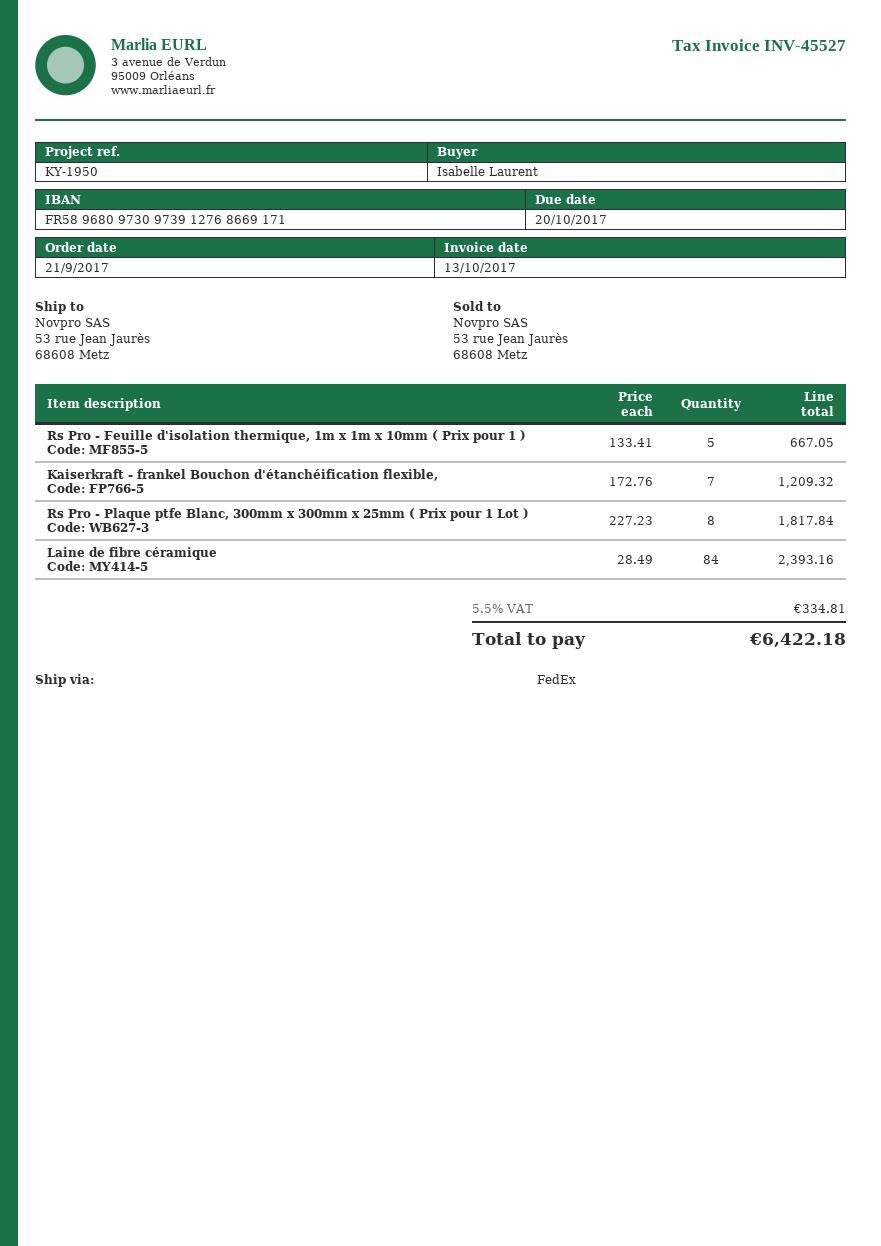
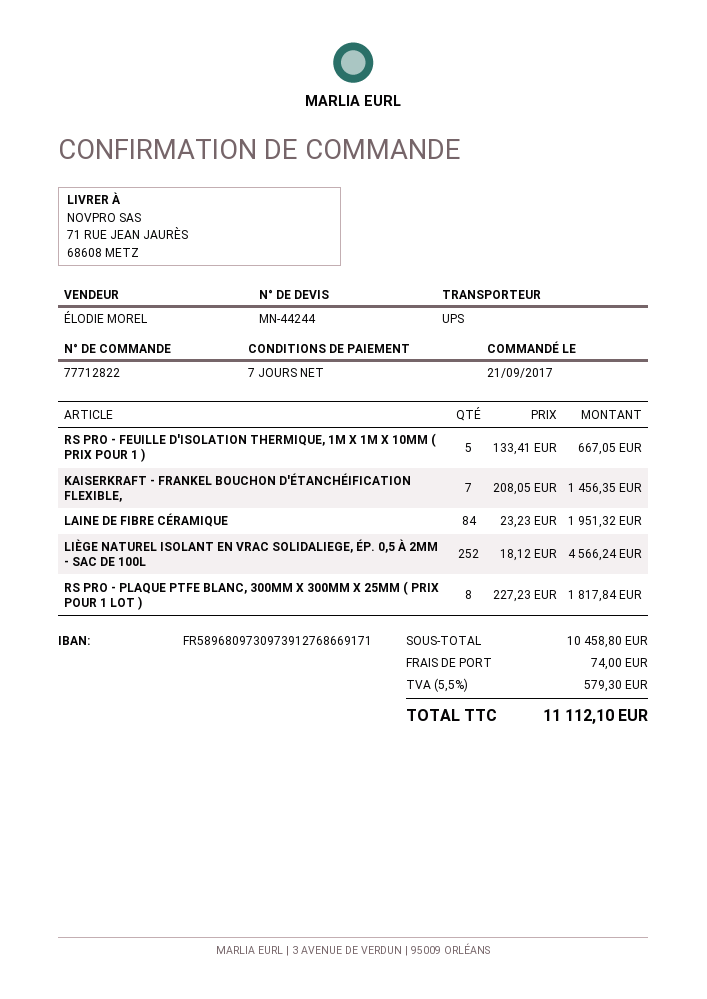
shipping method: FedEx -> UPS
ship to: 53 rue Jean Jaurès, 68608 Metz -> 71 RUE JEAN JAURÈS, 68608 METZ
Kaiserkraft - frankel Bouchon d'étanchéification flexible,: 7 x 172.76 = 1209.32 -> 7 x 208.05 = 1456.35
Laine de fibre céramique: 84 x 28.49 = 2393.16 -> 84 x 23.23 = 1951.32
LIÈGE NATUREL ISOLANT EN VRAC SOLIDALIEGE, ÉP. 0,5 À 2MM - SAC DE 100L: none -> 252 x 18.12 = 4566.24
shipping: none -> 74.00
tax: 5.5% = 334.81 -> 5.5% = 579.30
total: 6422.18 -> 11112.10

